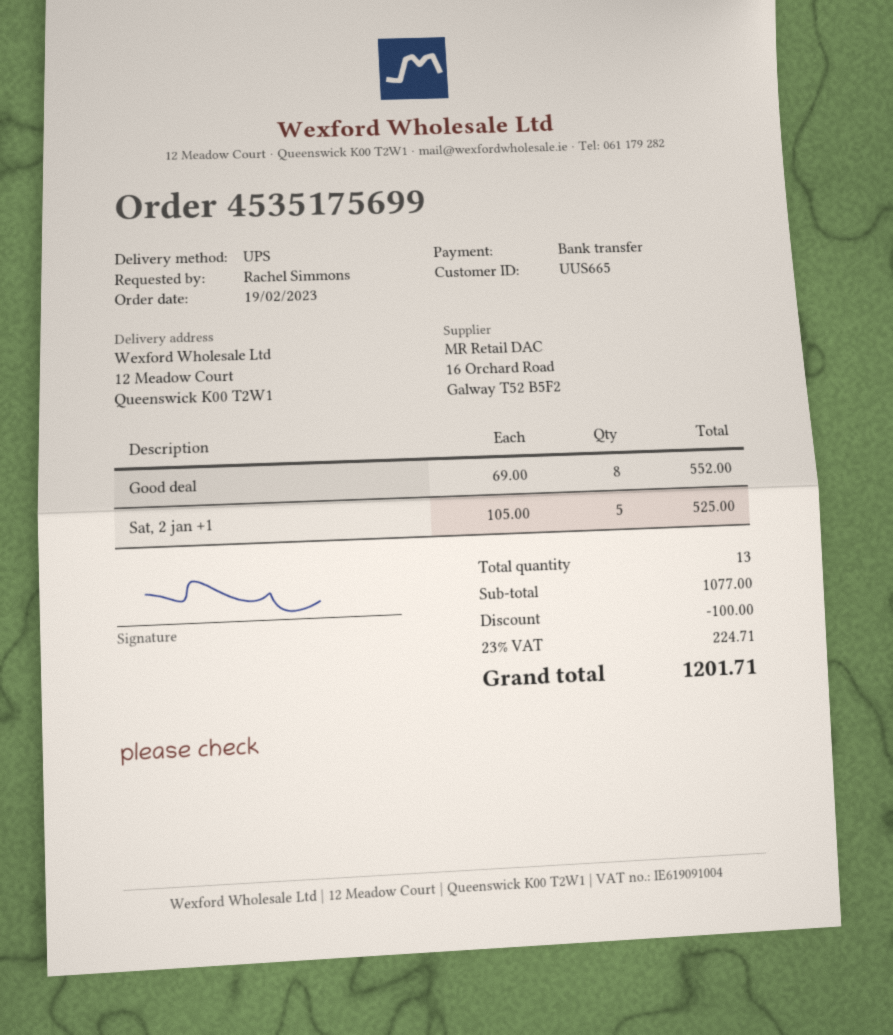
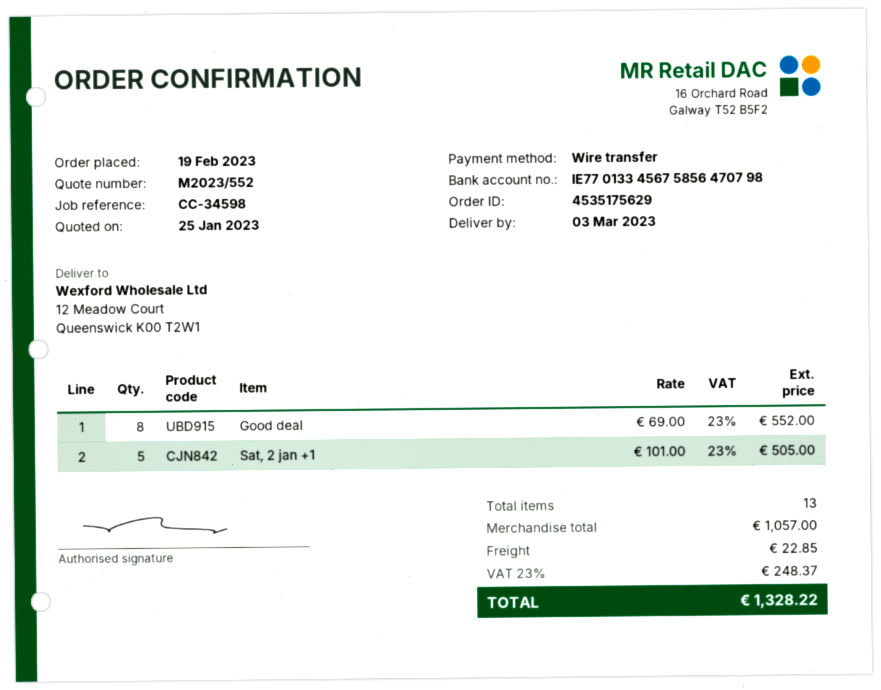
order number: 4535175699 -> 4535175629
Sat, 2 jan +1: 5 x 105.00 = 525.00 -> 5 x 101.00 = 505.00
subtotal: 1077.00 -> 1057.00
discount: 100.00 -> none
shipping: none -> 22.85
tax: 23% = 224.71 -> 23% = 248.37
total: 1201.71 -> 1328.22

